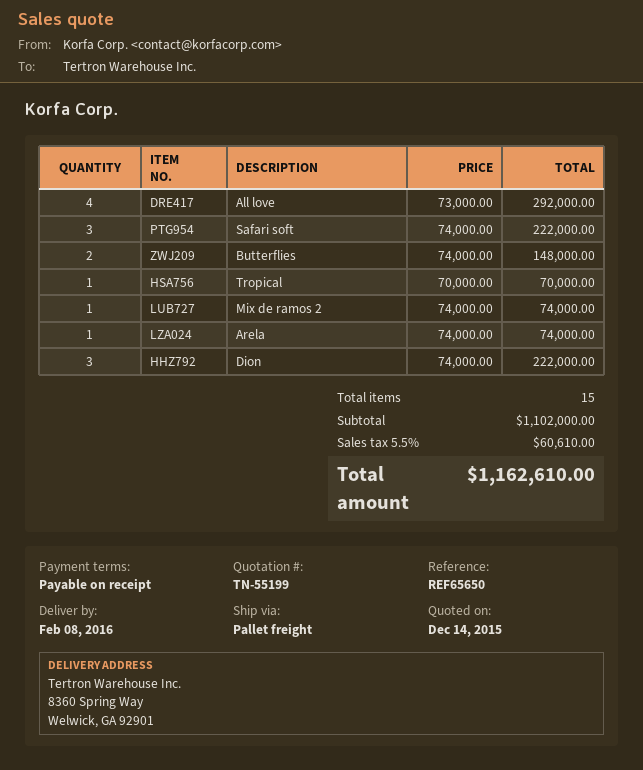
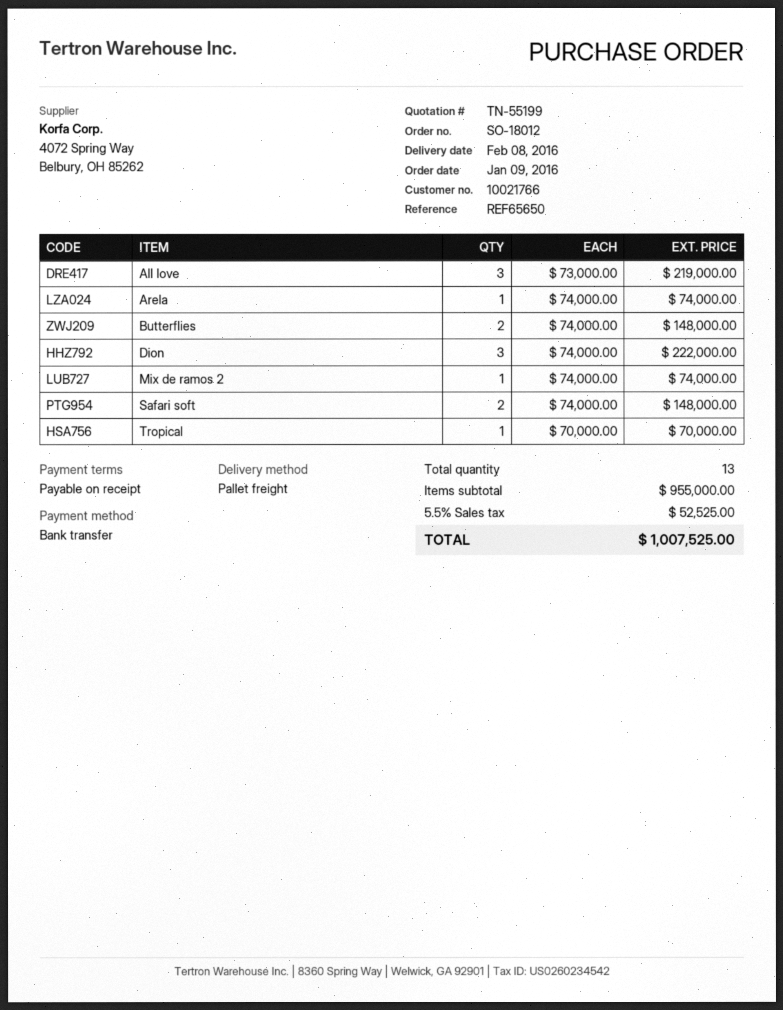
All love: 4 x 73000.00 = 292000.00 -> 3 x 73000.00 = 219000.00
Safari soft: 3 x 74000.00 = 222000.00 -> 2 x 74000.00 = 148000.00
total quantity: 15 -> 13
subtotal: 1102000.00 -> 955000.00
tax: 5.5% = 60610.00 -> 5.5% = 52525.00
total: 1162610.00 -> 1007525.00

